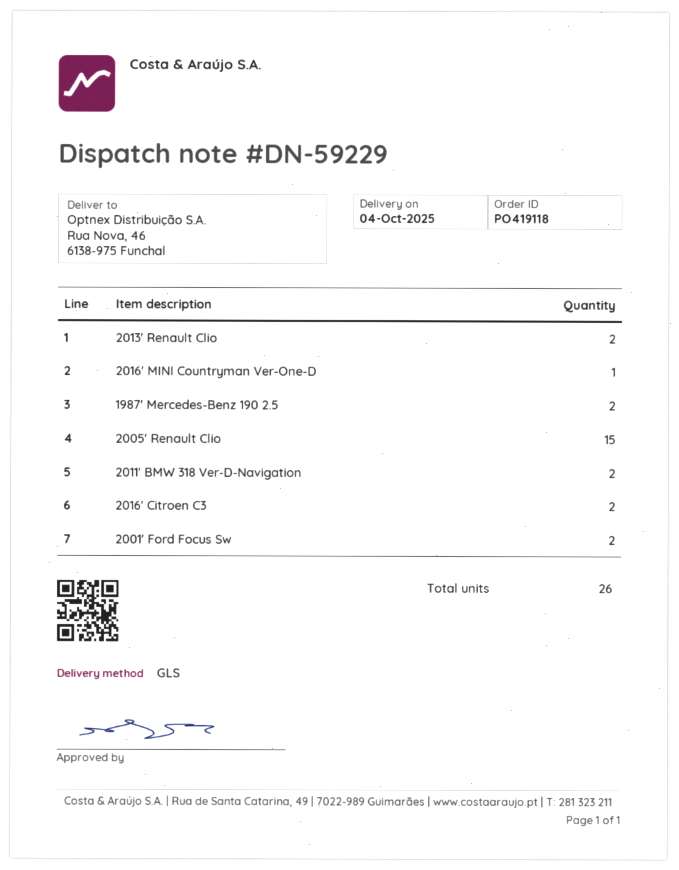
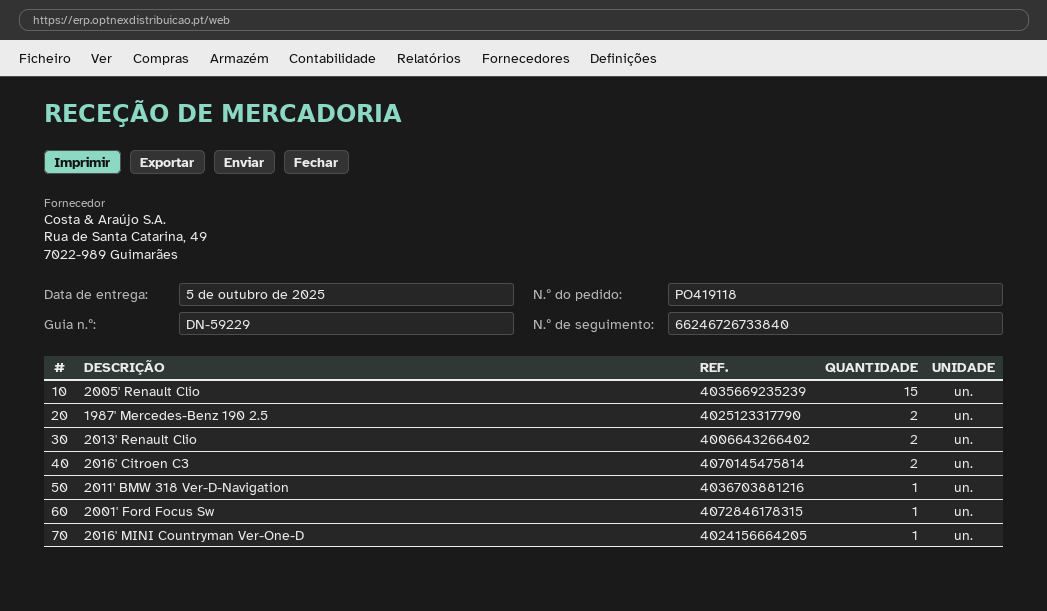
delivery date: 2025-10-04 -> 2025-10-05
2011' BMW 318 Ver-D-Navigation: 2 -> 1
2001' Ford Focus Sw: 2 -> 1

